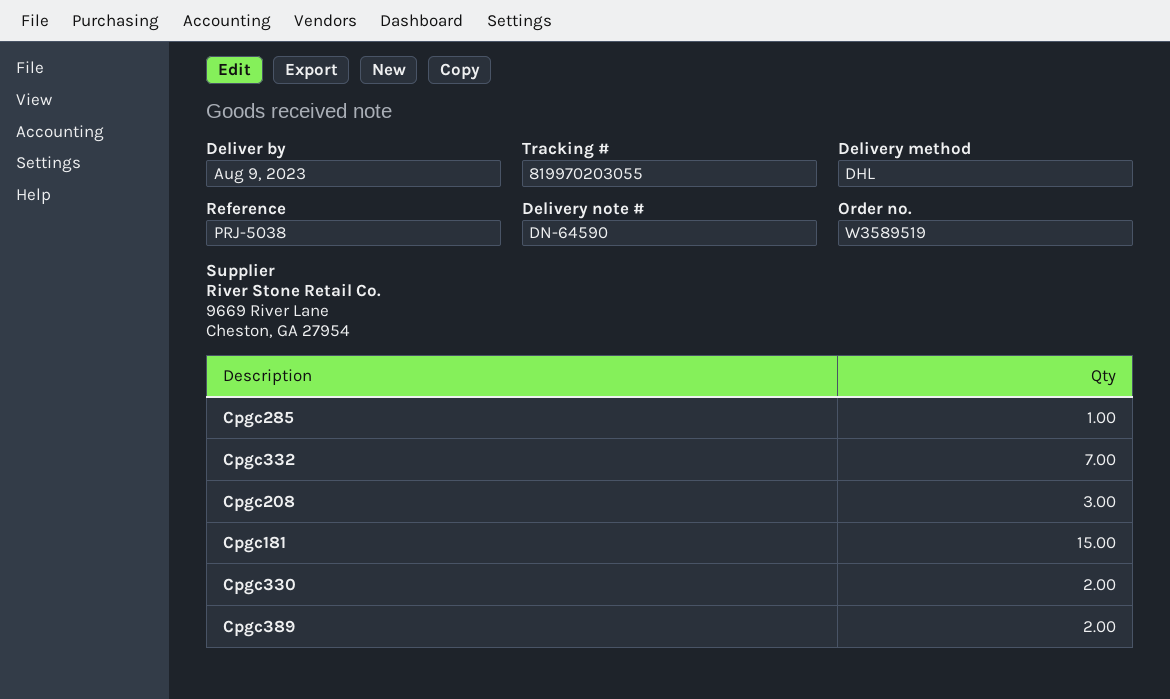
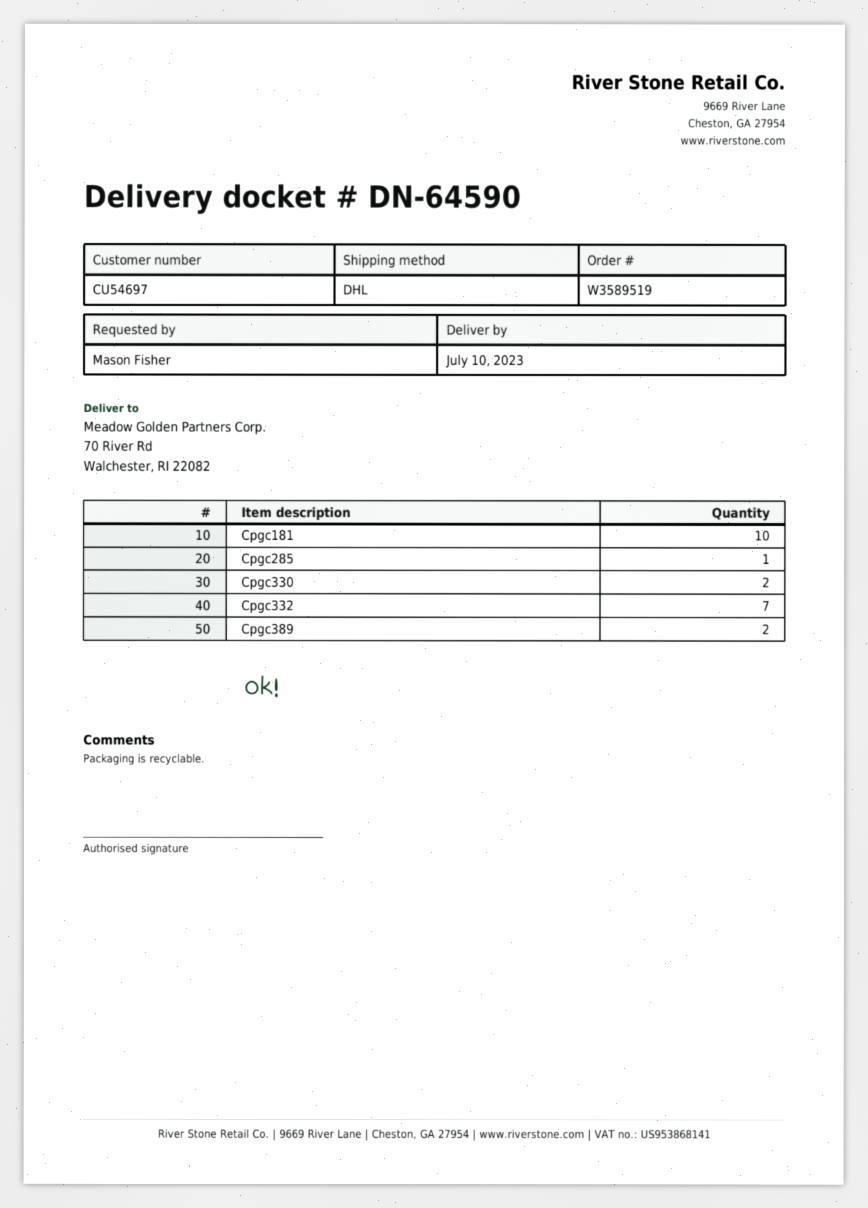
delivery date: 2023-08-09 -> 2023-07-10
Cpgc208: 3 -> none
Cpgc181: 15 -> 10

